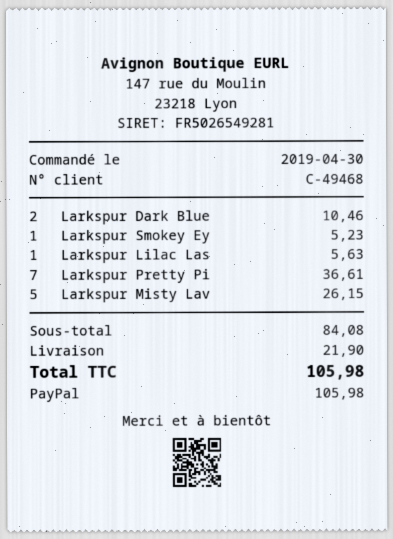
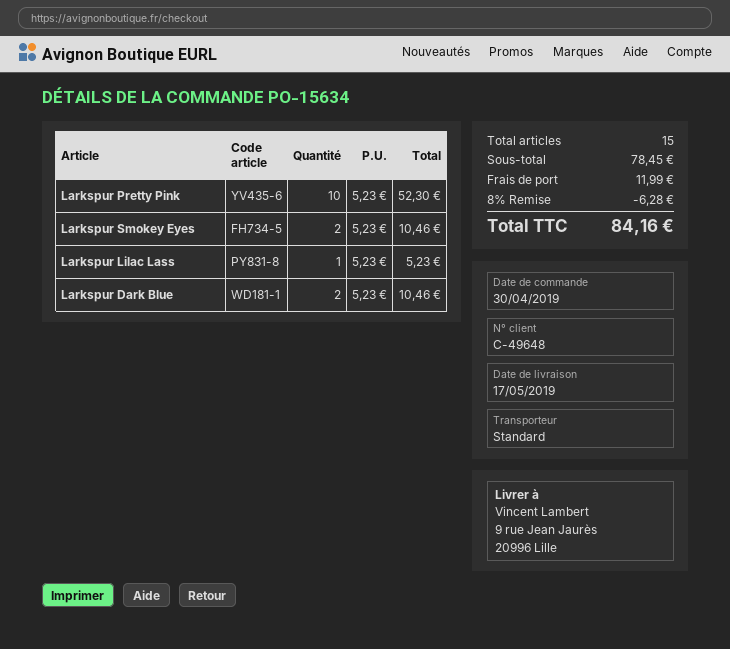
customer number: C-49468 -> C-49648
Larkspur Smokey Ey: 1 for 5.23 -> 2 for 10.46
Larkspur Lilac Las: 1 for 5.63 -> 1 for 5.23
Larkspur Pretty Pi: 7 for 36.61 -> 10 for 52.30
Larkspur Misty Lav: 5 for 26.15 -> none
subtotal: 84.08 -> 78.45
discount: none -> 8% = 6.28
shipping: 21.90 -> 11.99
total: 105.98 -> 84.16

